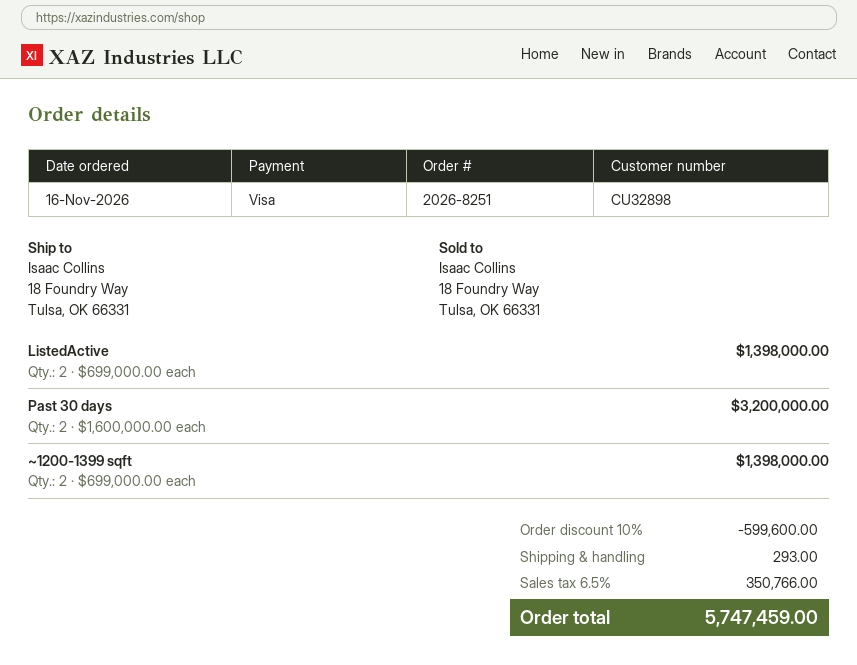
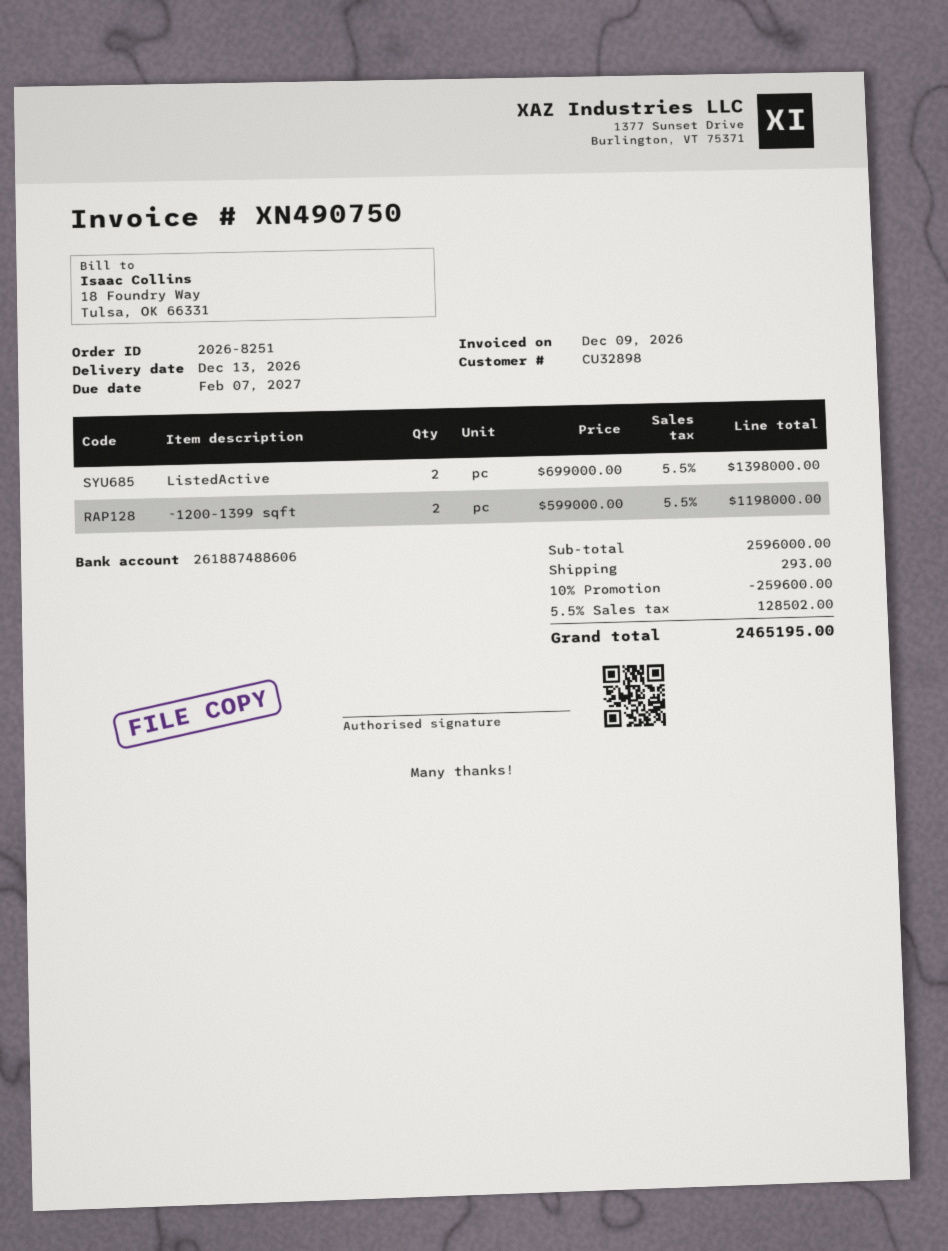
Past 30 days: 2 x 1600000.00 = 3200000.00 -> none
~1200-1399 sqft: 2 x 699000.00 = 1398000.00 -> 2 x 599000.00 = 1198000.00
discount: 10% = 599600.00 -> 10% = 259600.00
tax: 6.5% = 350766.00 -> 5.5% = 128502.00
total: 5747459.00 -> 2465195.00

